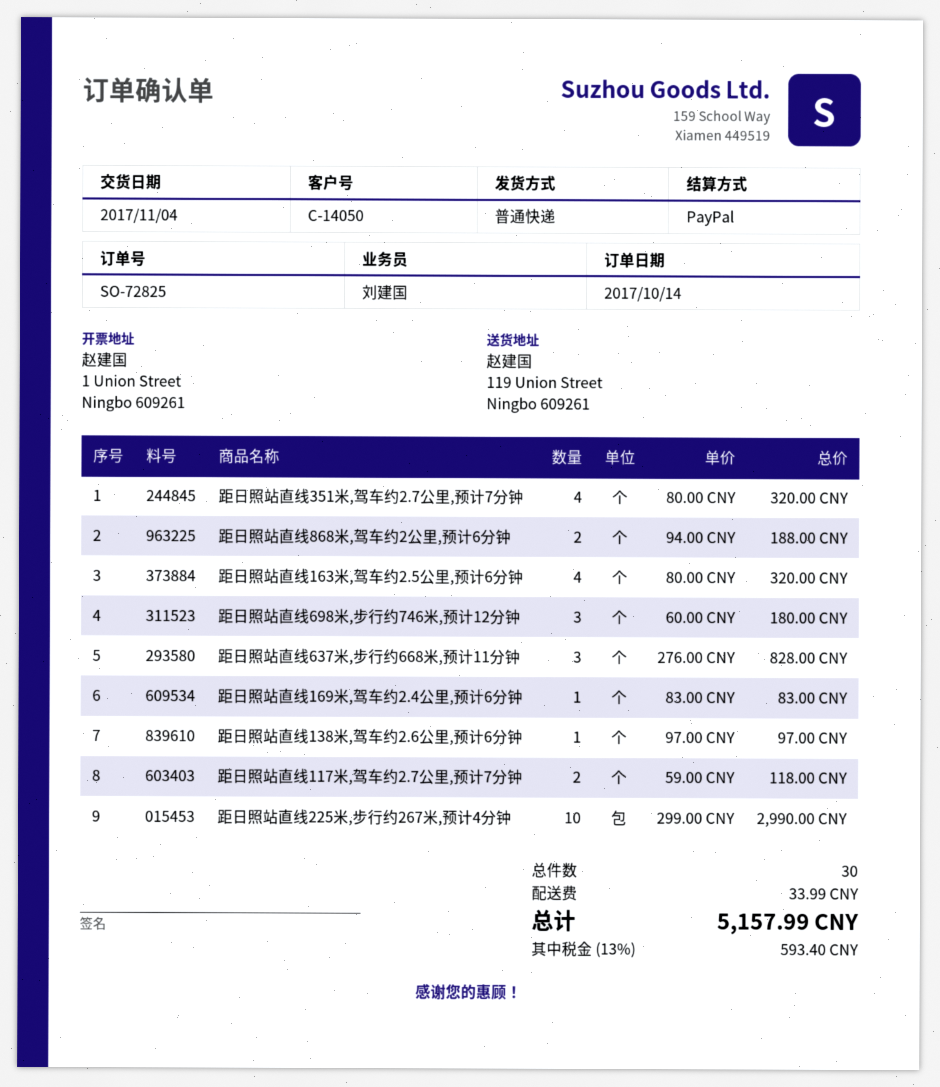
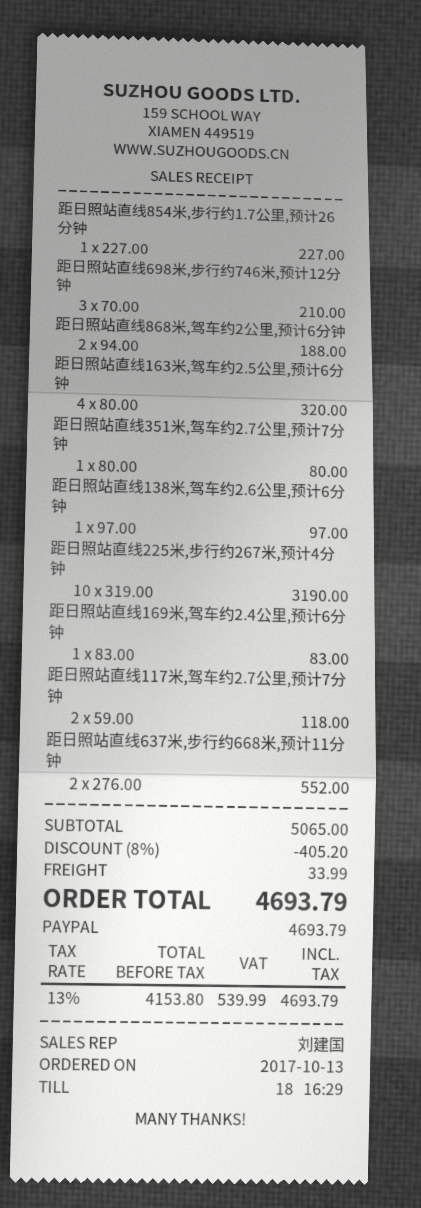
order date: 2017-10-14 -> 2017-10-13
距日照站直线351米,驾车约2.7公里,预计7分钟: 4 x 80.00 = 320.00 -> 1 x 80.00 = 80.00
距日照站直线698米,步行约746米,预计12分钟: 3 x 60.00 = 180.00 -> 3 x 70.00 = 210.00
距日照站直线637米,步行约668米,预计11分钟: 3 x 276.00 = 828.00 -> 2 x 276.00 = 552.00
距日照站直线225米,步行约267米,预计4分钟: 10 x 299.00 = 2990.00 -> 10 x 319.00 = 3190.00
距日照站直线854米,步行约1.7公里,预计26分钟: none -> 1 x 227.00 = 227.00
discount: none -> 8% = 405.20
tax: 13% = 593.40 -> 13% = 539.99
total: 5157.99 -> 4693.79

